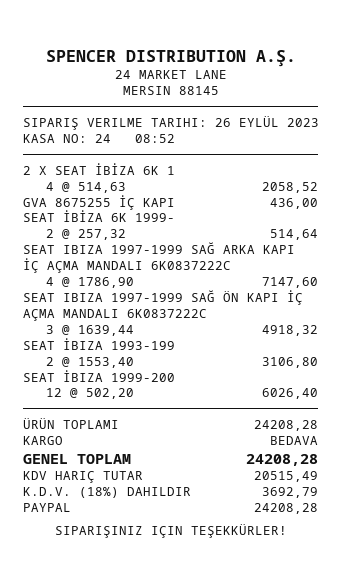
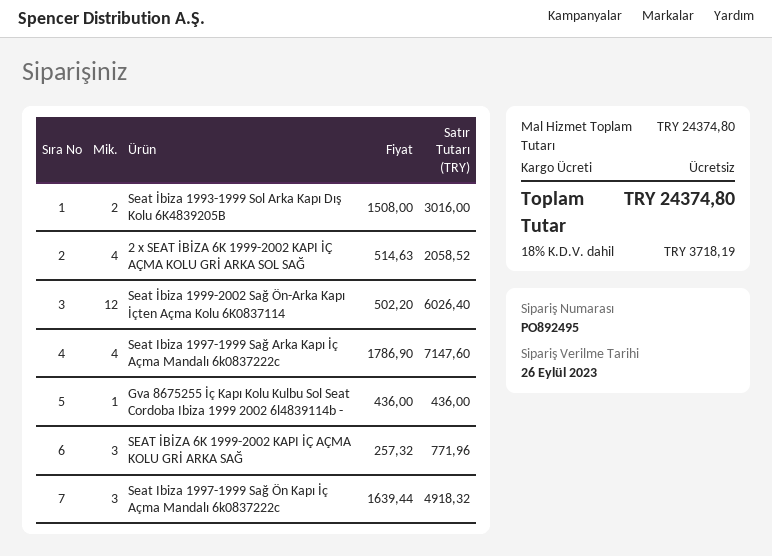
SEAT İBİZA 6K 1999-: 2 x 257.32 = 514.64 -> 3 x 257.32 = 771.96
SEAT İBIZA 1993-199: 2 x 1553.40 = 3106.80 -> 2 x 1508.00 = 3016.00
subtotal: 24208.28 -> 24374.80
tax: 18% = 3692.79 -> 18% = 3718.19
total: 24208.28 -> 24374.80

